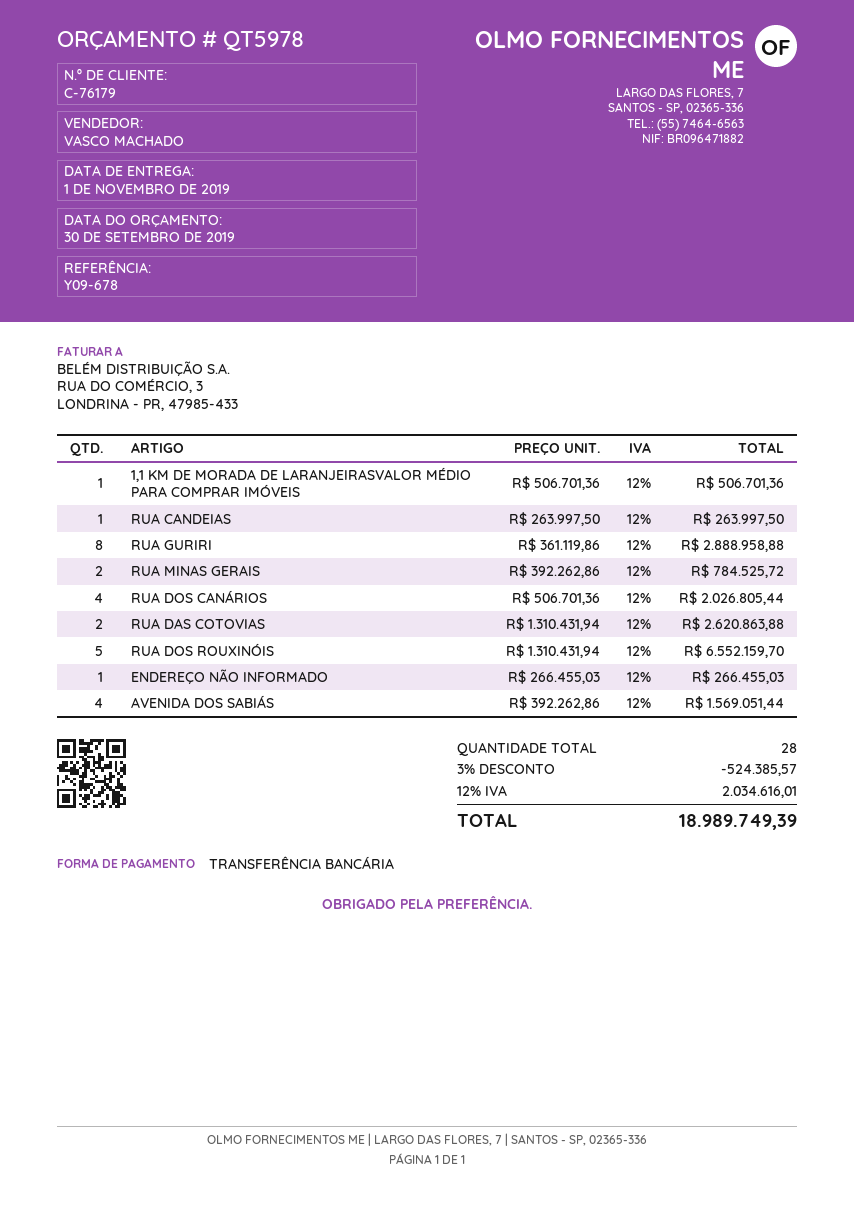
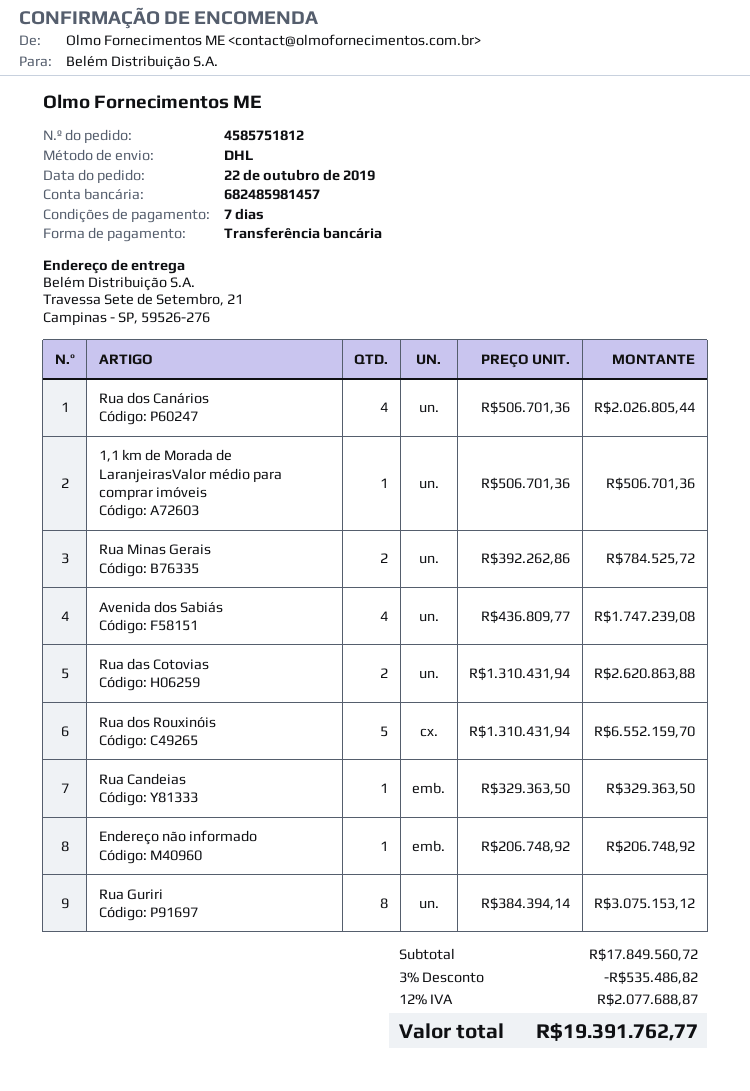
RUA CANDEIAS: 1 x 263997.50 = 263997.50 -> 1 x 329363.50 = 329363.50
RUA GURIRI: 8 x 361119.86 = 2888958.88 -> 8 x 384394.14 = 3075153.12
ENDEREÇO NÃO INFORMADO: 1 x 266455.03 = 266455.03 -> 1 x 206748.92 = 206748.92
AVENIDA DOS SABIÁS: 4 x 392262.86 = 1569051.44 -> 4 x 436809.77 = 1747239.08
discount: 3% = 524385.57 -> 3% = 535486.82
tax: 12% = 2034616.01 -> 12% = 2077688.87
total: 18989749.39 -> 19391762.77

